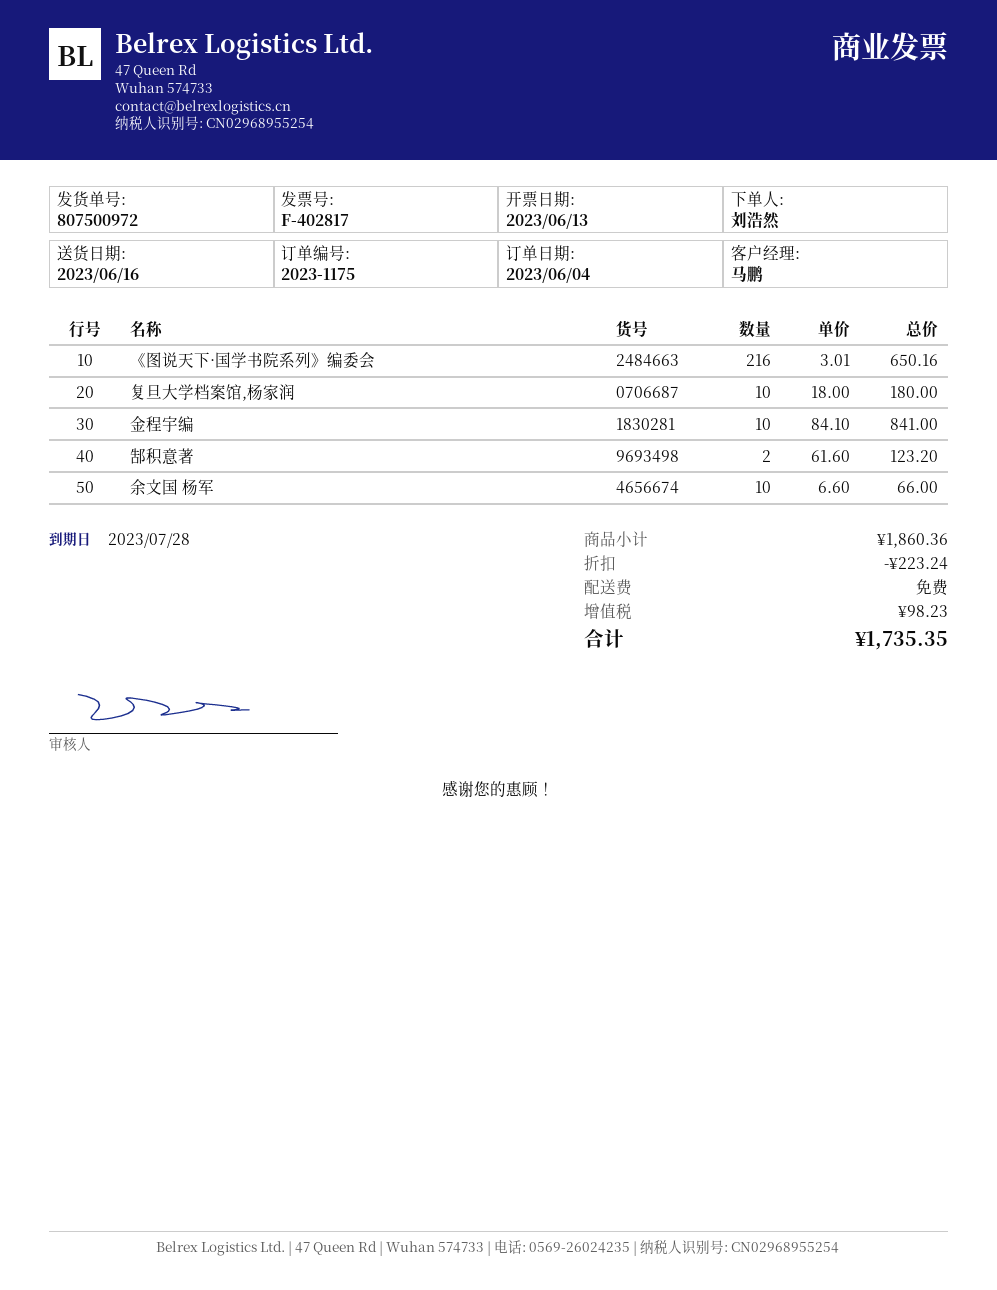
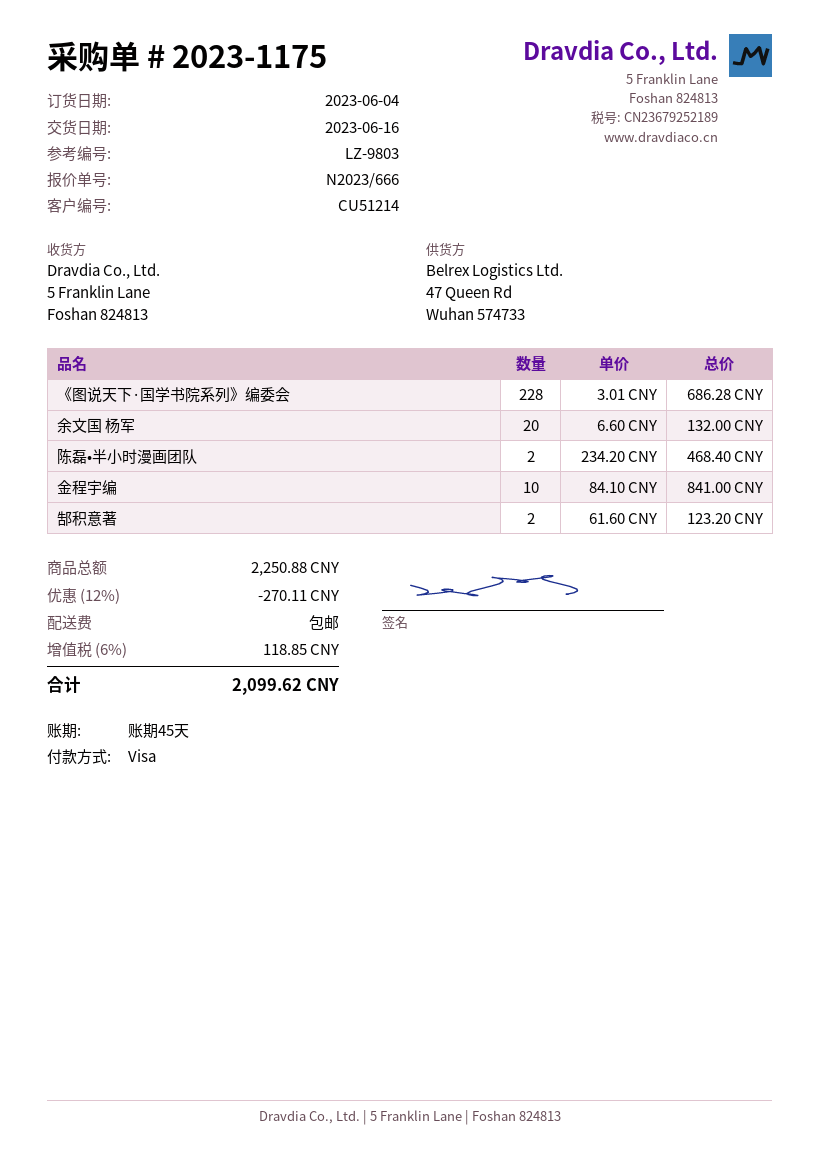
《图说天下·国学书院系列》编委会: 216 x 3.01 = 650.16 -> 228 x 3.01 = 686.28
复旦大学档案馆,杨家润: 10 x 18.00 = 180.00 -> none
余文国 杨军: 10 x 6.60 = 66.00 -> 20 x 6.60 = 132.00
陈磊•半小时漫画团队: none -> 2 x 234.20 = 468.40
subtotal: 1860.36 -> 2250.88
discount: 223.24 -> 270.11
tax: 98.23 -> 118.85
total: 1735.35 -> 2099.62

